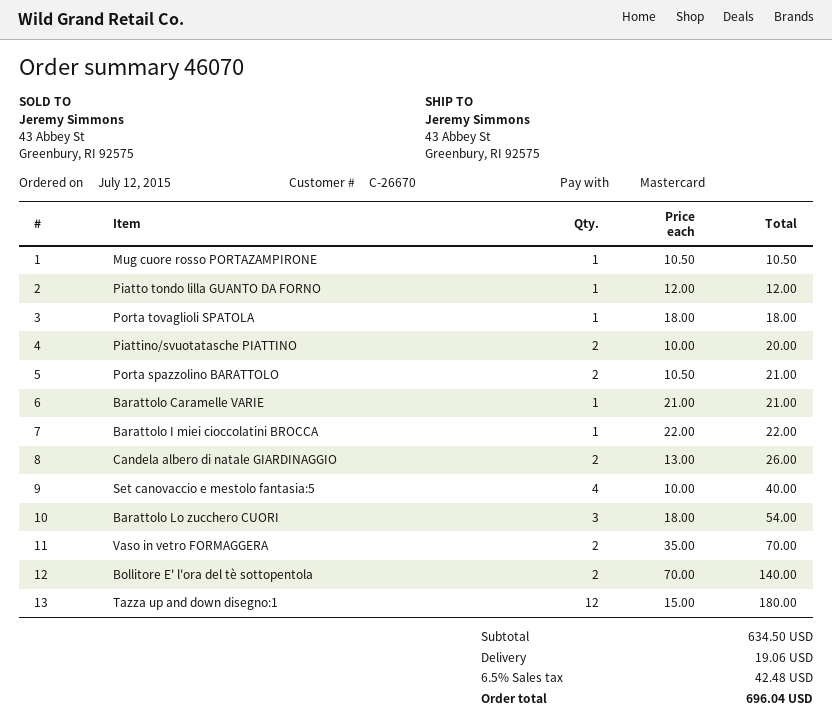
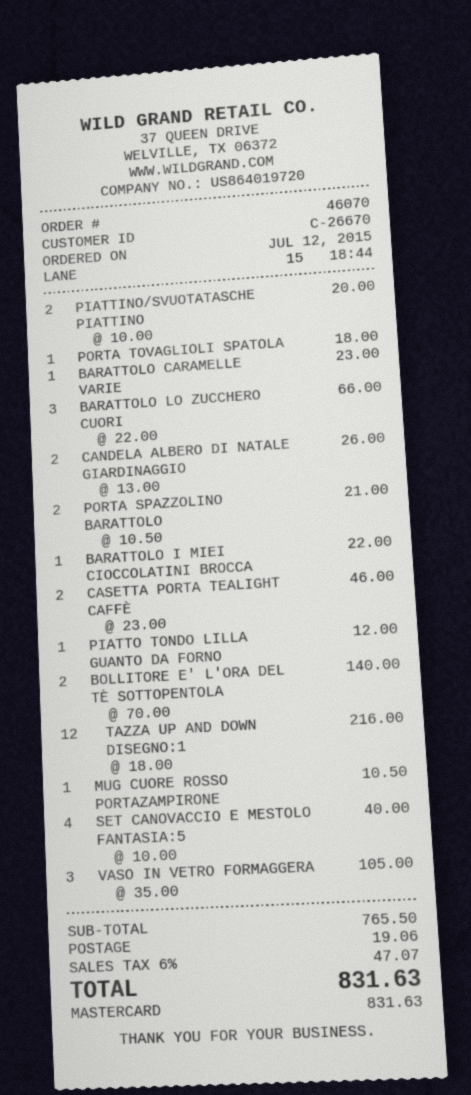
Barattolo Caramelle VARIE: 1 x 21.00 = 21.00 -> 1 x 23.00 = 23.00
Barattolo Lo zucchero CUORI: 3 x 18.00 = 54.00 -> 3 x 22.00 = 66.00
Vaso in vetro FORMAGGERA: 2 x 35.00 = 70.00 -> 3 x 35.00 = 105.00
Tazza up and down disegno:1: 12 x 15.00 = 180.00 -> 12 x 18.00 = 216.00
CASETTA PORTA TEALIGHT CAFFÈ: none -> 2 x 23.00 = 46.00
subtotal: 634.50 -> 765.50
tax: 6.5% = 42.48 -> 6% = 47.07
total: 696.04 -> 831.63

